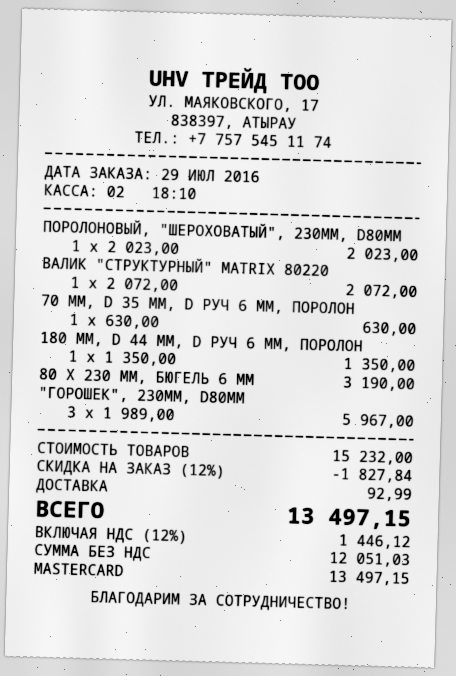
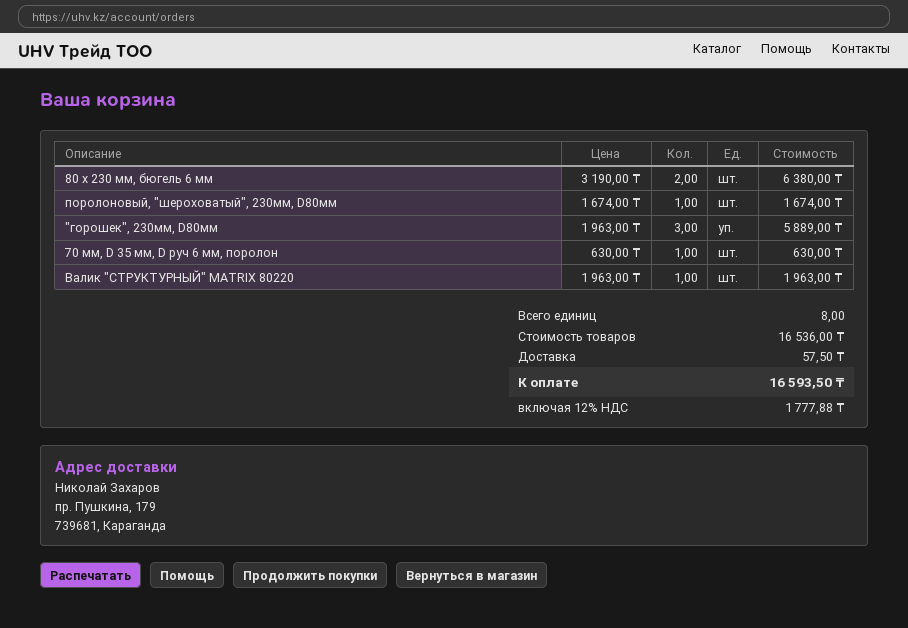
ПОРОЛОНОВЫЙ, "ШЕРОХОВАТЫЙ", 230ММ, D80ММ: 1 x 2023.00 = 2023.00 -> 1 x 1674.00 = 1674.00
ВАЛИК "СТРУКТУРНЫЙ" MATRIX 80220: 1 x 2072.00 = 2072.00 -> 1 x 1963.00 = 1963.00
180 ММ, D 44 ММ, D РУЧ 6 ММ, ПОРОЛОН: 1 x 1350.00 = 1350.00 -> none
80 Х 230 ММ, БЮГЕЛЬ 6 ММ: 1 x 3190.00 = 3190.00 -> 2 x 3190.00 = 6380.00
"ГОРОШЕК", 230ММ, D80ММ: 3 x 1989.00 = 5967.00 -> 3 x 1963.00 = 5889.00
subtotal: 15232.00 -> 16536.00
discount: 12% = 1827.84 -> none
shipping: 92.99 -> 57.50
tax: 12% = 1446.12 -> 12% = 1777.88
total: 13497.15 -> 16593.50

